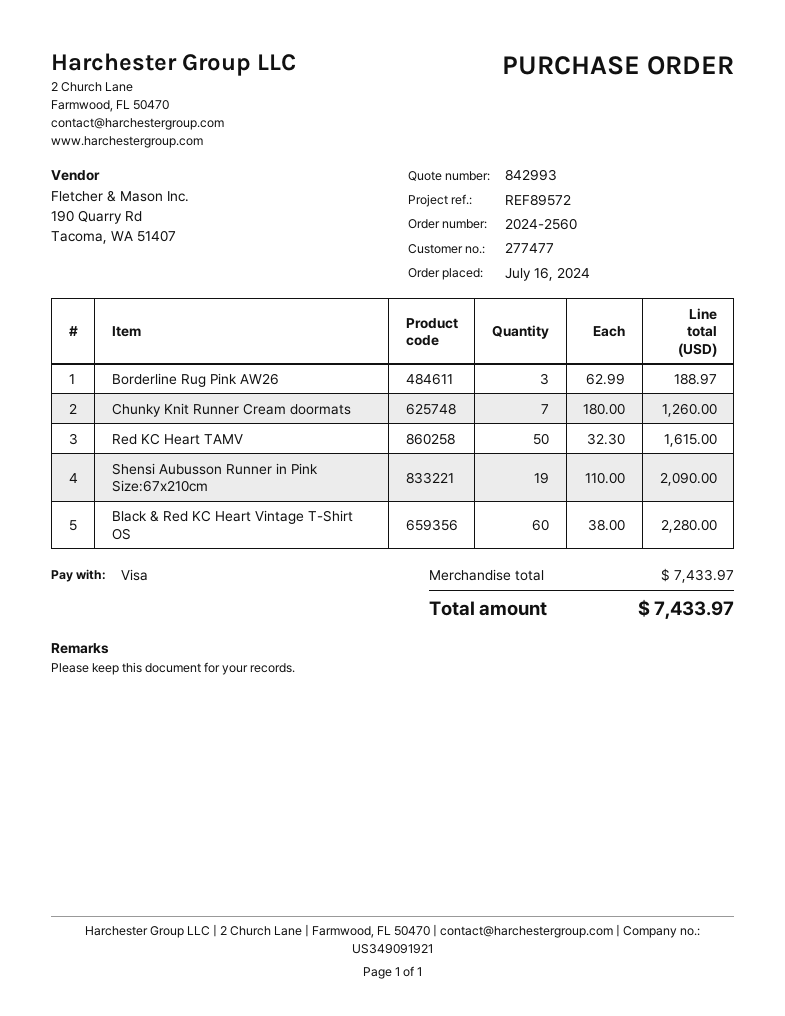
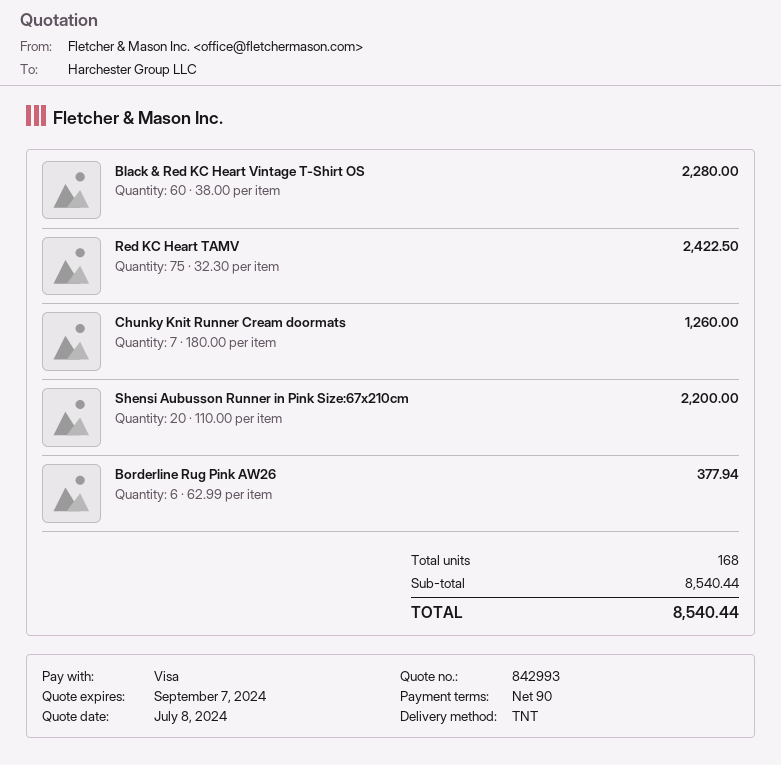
Borderline Rug Pink AW26: 3 x 62.99 = 188.97 -> 6 x 62.99 = 377.94
Red KC Heart TAMV: 50 x 32.30 = 1615.00 -> 75 x 32.30 = 2422.50
Shensi Aubusson Runner in Pink Size:67x210cm: 19 x 110.00 = 2090.00 -> 20 x 110.00 = 2200.00
subtotal: 7433.97 -> 8540.44
total: 7433.97 -> 8540.44

